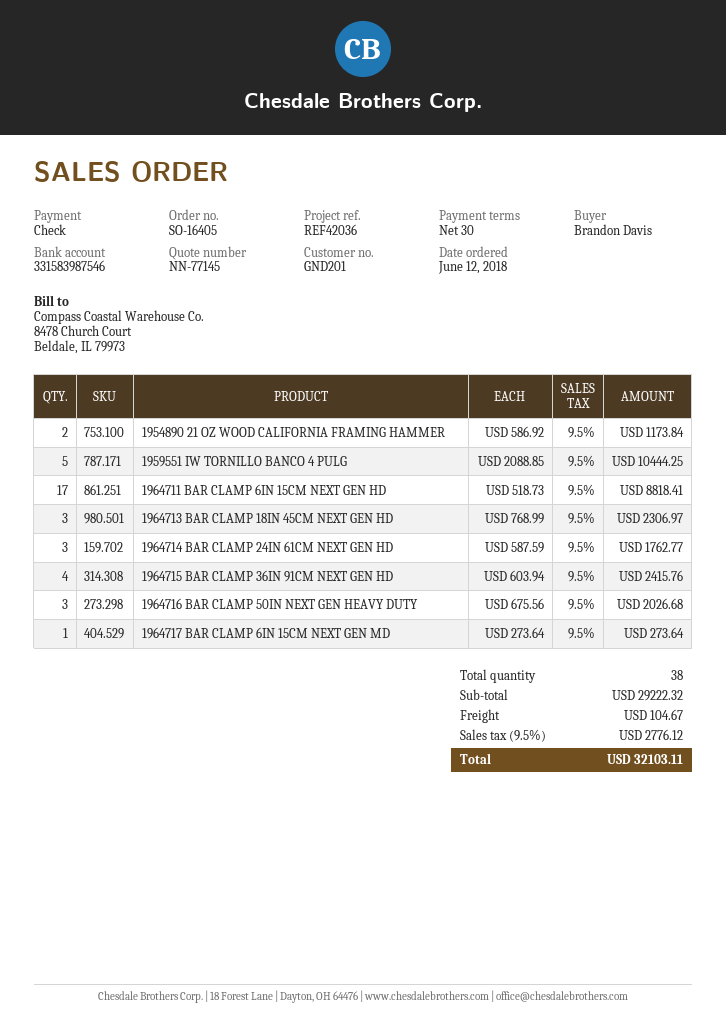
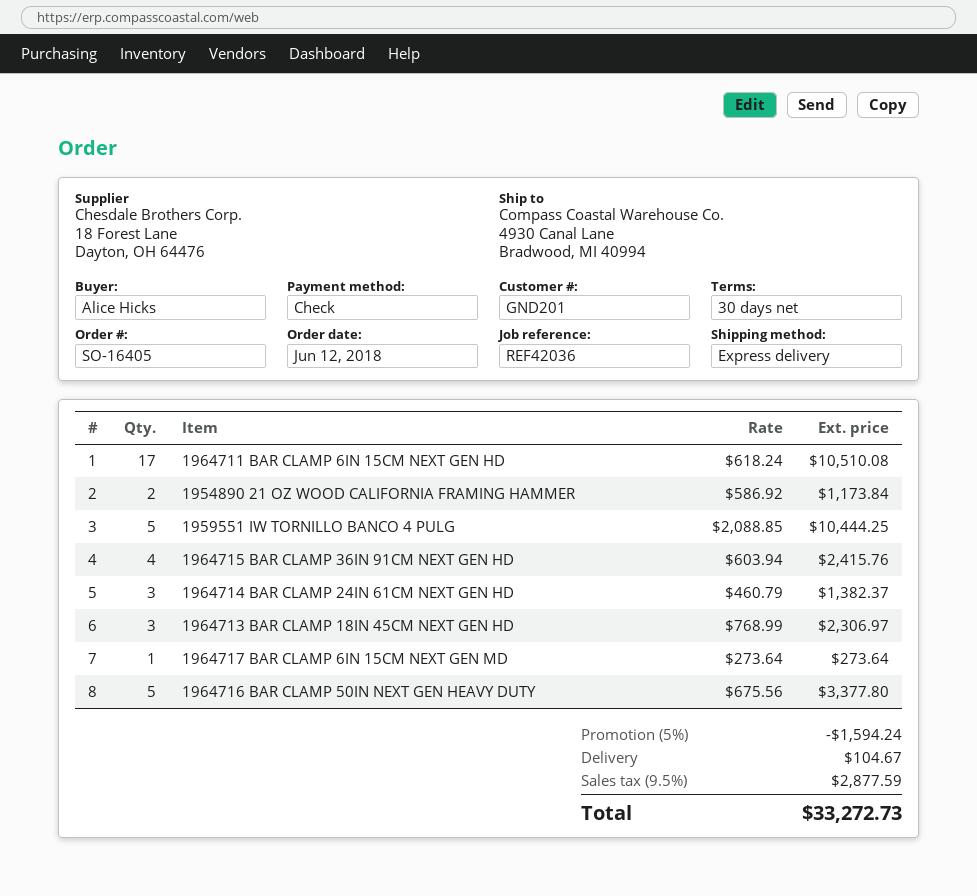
ordered by: Brandon Davis -> Alice Hicks
1964711 BAR CLAMP 6IN 15CM NEXT GEN HD: 17 x 518.73 = 8818.41 -> 17 x 618.24 = 10510.08
1964714 BAR CLAMP 24IN 61CM NEXT GEN HD: 3 x 587.59 = 1762.77 -> 3 x 460.79 = 1382.37
1964716 BAR CLAMP 50IN NEXT GEN HEAVY DUTY: 3 x 675.56 = 2026.68 -> 5 x 675.56 = 3377.80
discount: none -> 5% = 1594.24
tax: 9.5% = 2776.12 -> 9.5% = 2877.59
total: 32103.11 -> 33272.73

